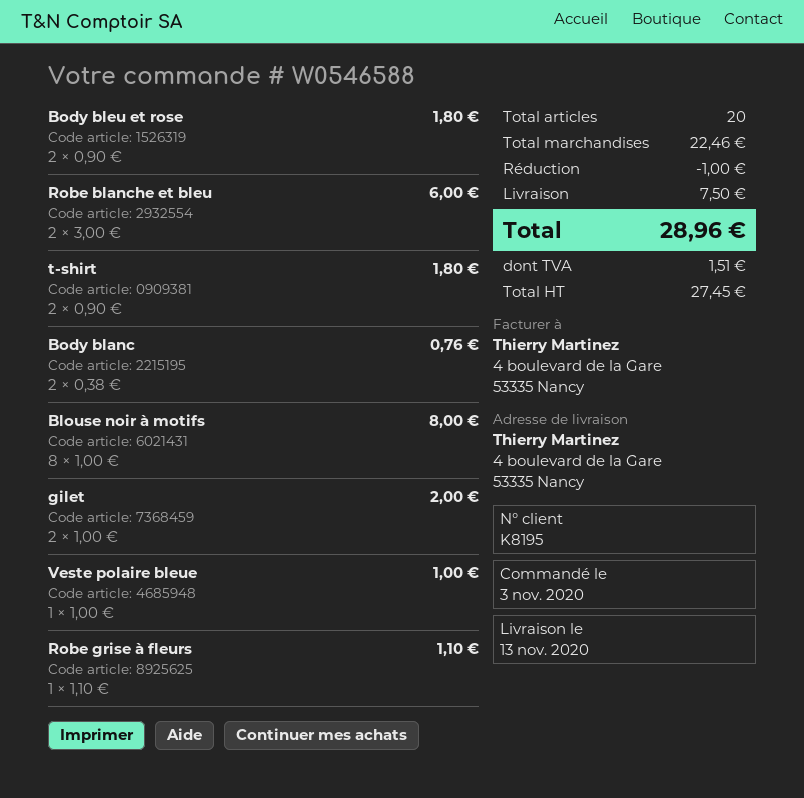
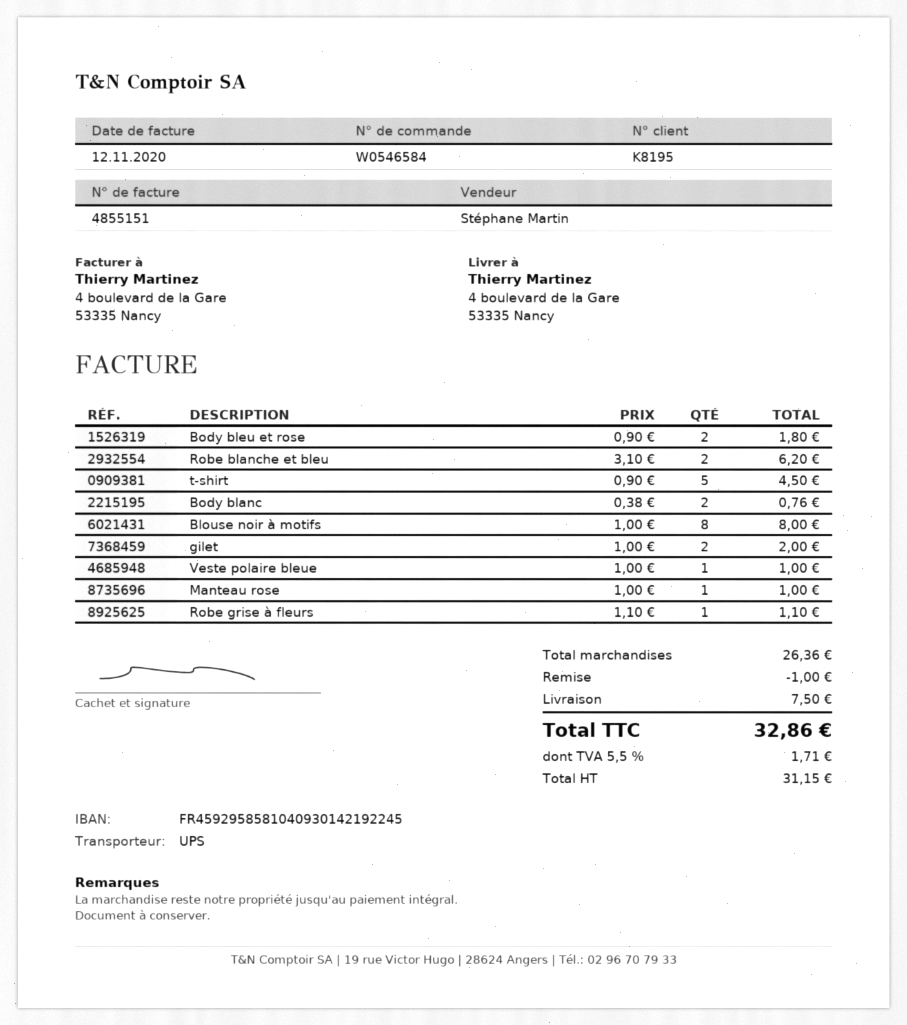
order number: W0546588 -> W0546584
Robe blanche et bleu: 2 x 3.00 = 6.00 -> 2 x 3.10 = 6.20
t-shirt: 2 x 0.90 = 1.80 -> 5 x 0.90 = 4.50
Manteau rose: none -> 1 x 1.00 = 1.00
subtotal: 22.46 -> 26.36
net: 27.45 -> 31.15
tax: 1.51 -> 1.71
total: 28.96 -> 32.86

